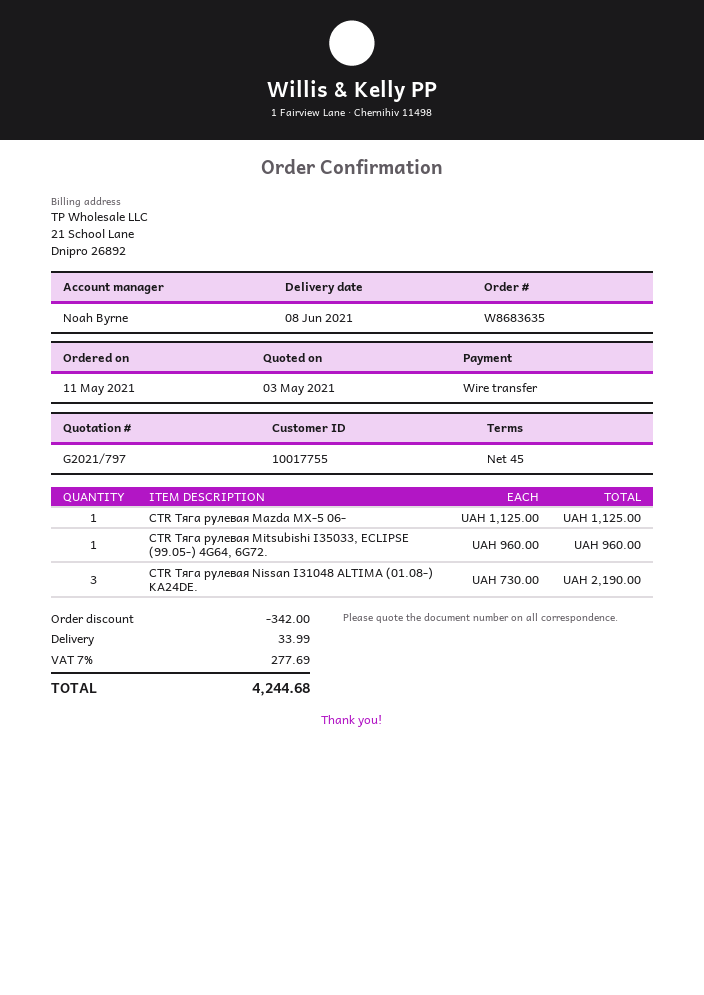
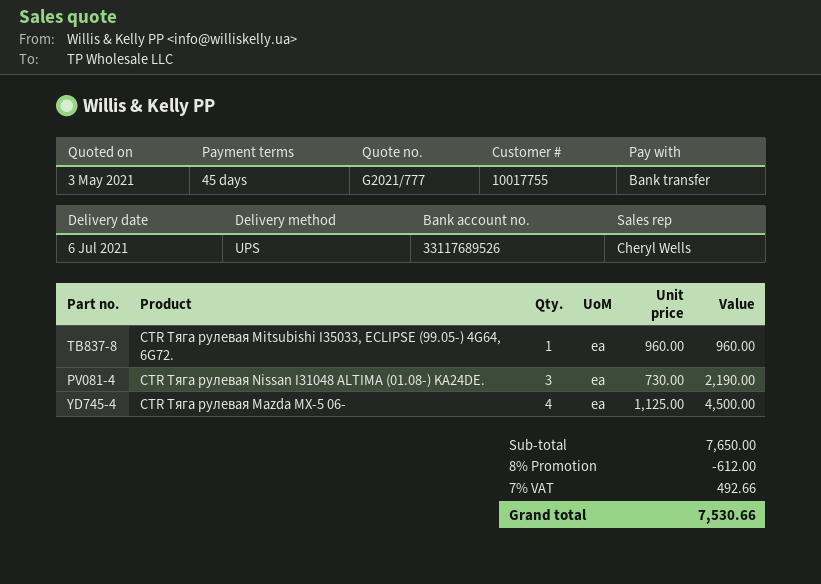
quote number: G2021/797 -> G2021/777
delivery date: 2021-06-08 -> 2021-07-06
sales rep: Noah Byrne -> Cheryl Wells
CTR Тяга рулевая Mazda MX-5 06-: 1 x 1125.00 = 1125.00 -> 4 x 1125.00 = 4500.00
discount: 342.00 -> 612.00
shipping: 33.99 -> none
tax: 7% = 277.69 -> 7% = 492.66
total: 4244.68 -> 7530.66

